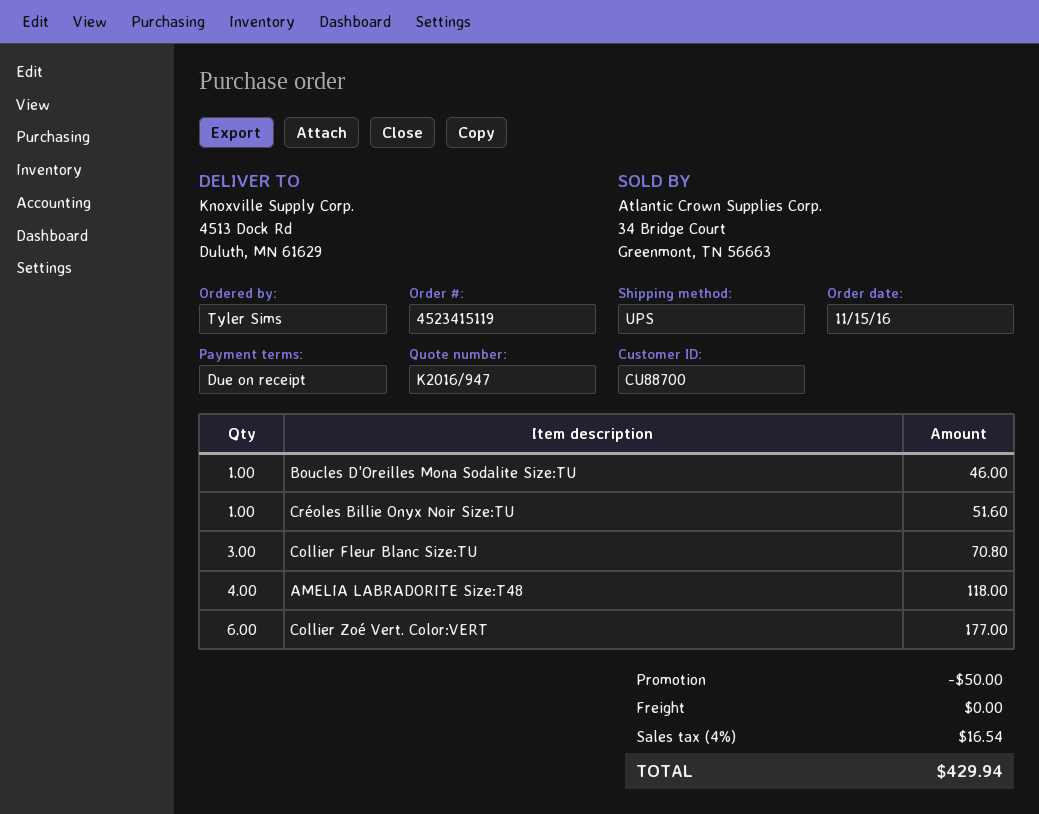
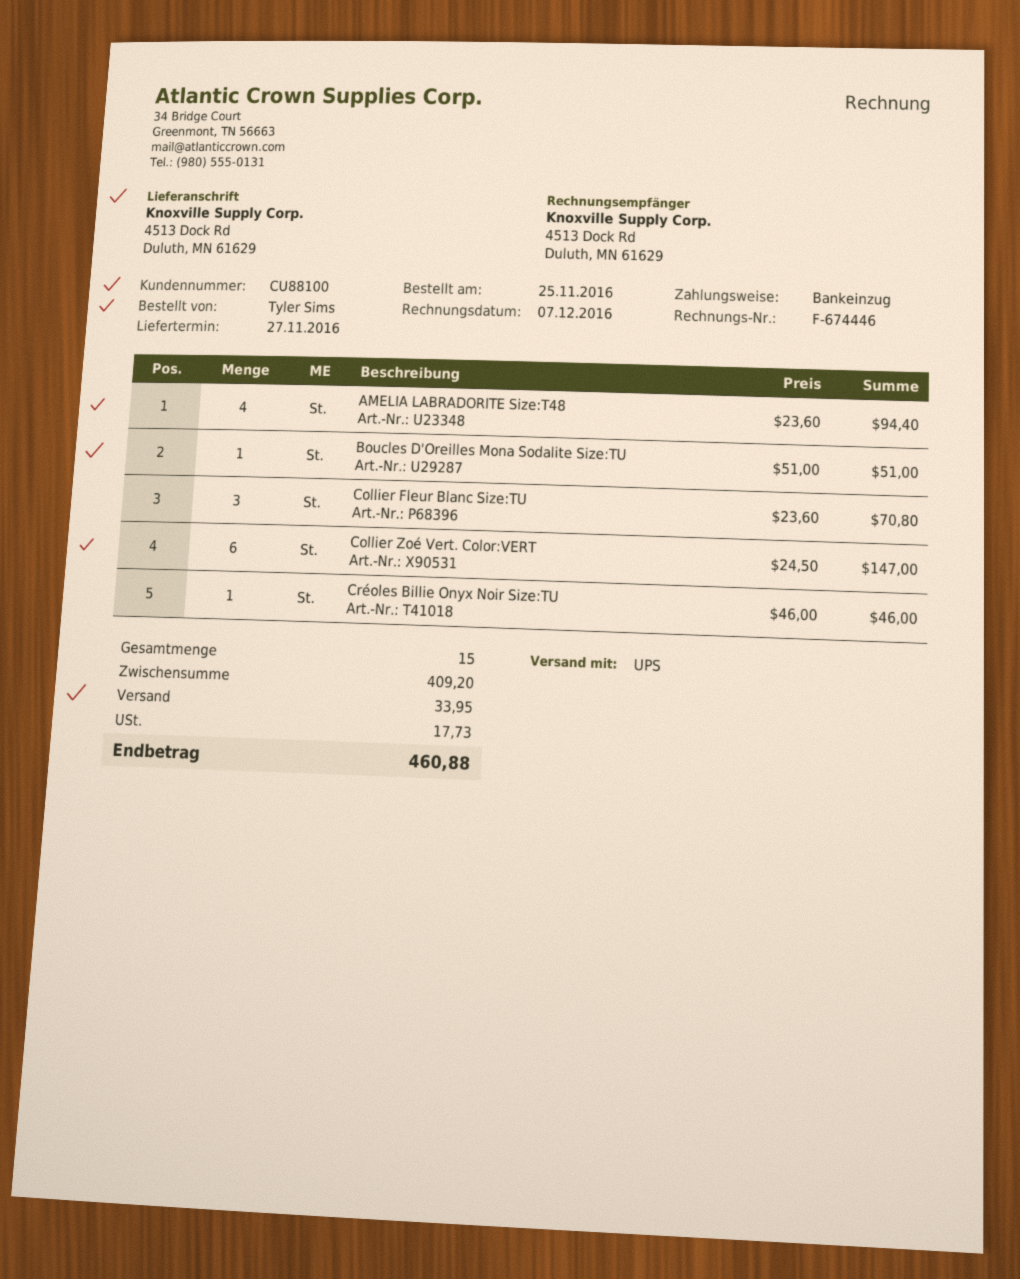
order date: 2016-11-15 -> 2016-11-25
customer number: CU88700 -> CU88100
Boucles D'Oreilles Mona Sodalite Size:TU: 1 for 46.00 -> 1 for 51.00
Créoles Billie Onyx Noir Size:TU: 1 for 51.60 -> 1 for 46.00
AMELIA LABRADORITE Size:T48: 4 for 118.00 -> 4 for 94.40
Collier Zoé Vert. Color:VERT: 6 for 177.00 -> 6 for 147.00
discount: 50.00 -> none
shipping: 0.00 -> 33.95
tax: 16.54 -> 17.73
total: 429.94 -> 460.88

